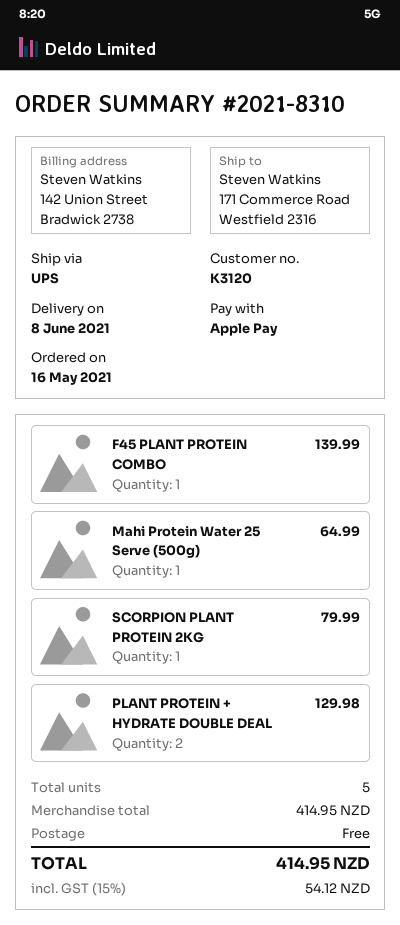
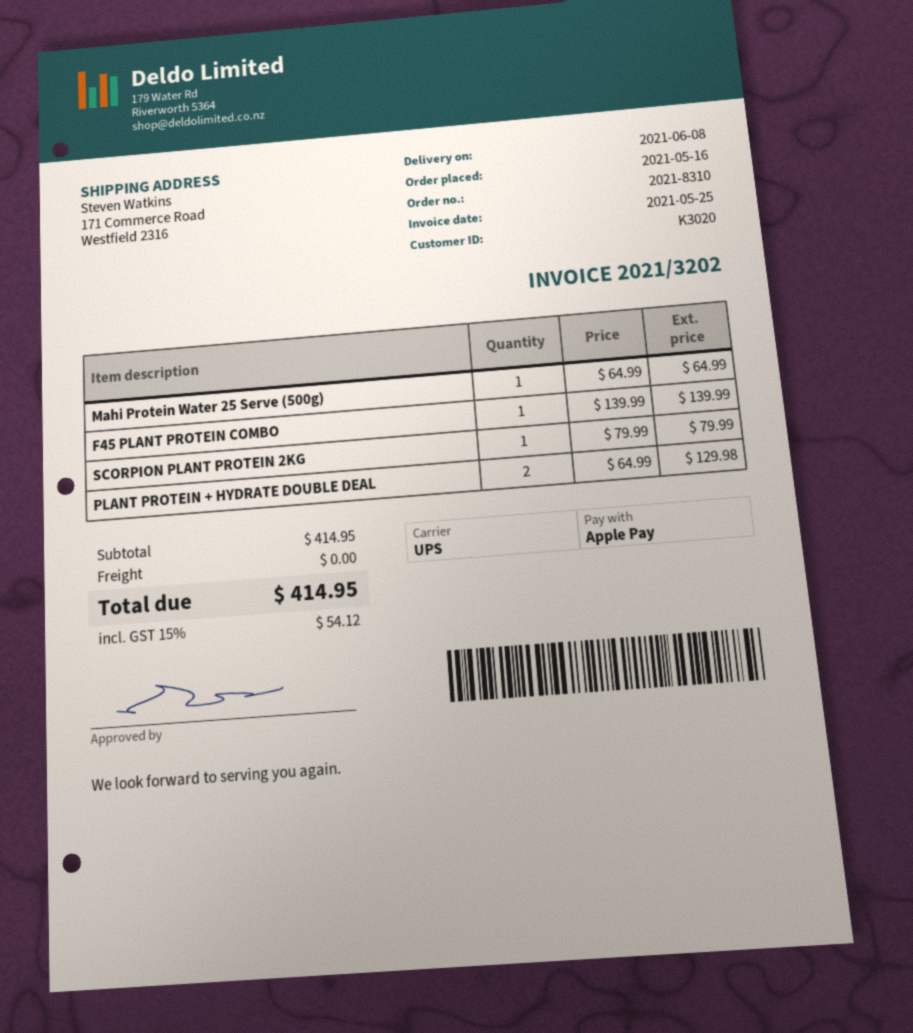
customer number: K3120 -> K3020

